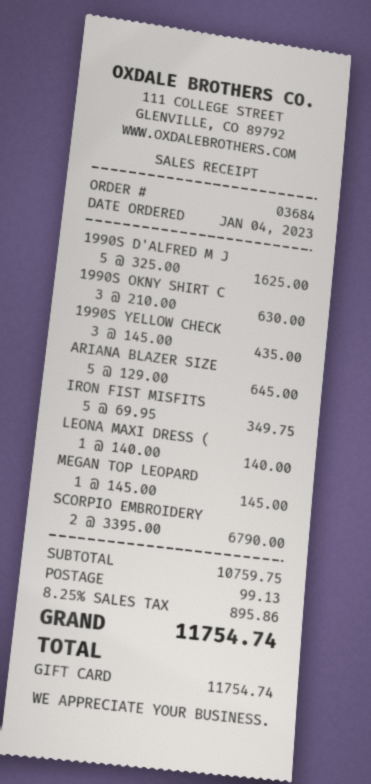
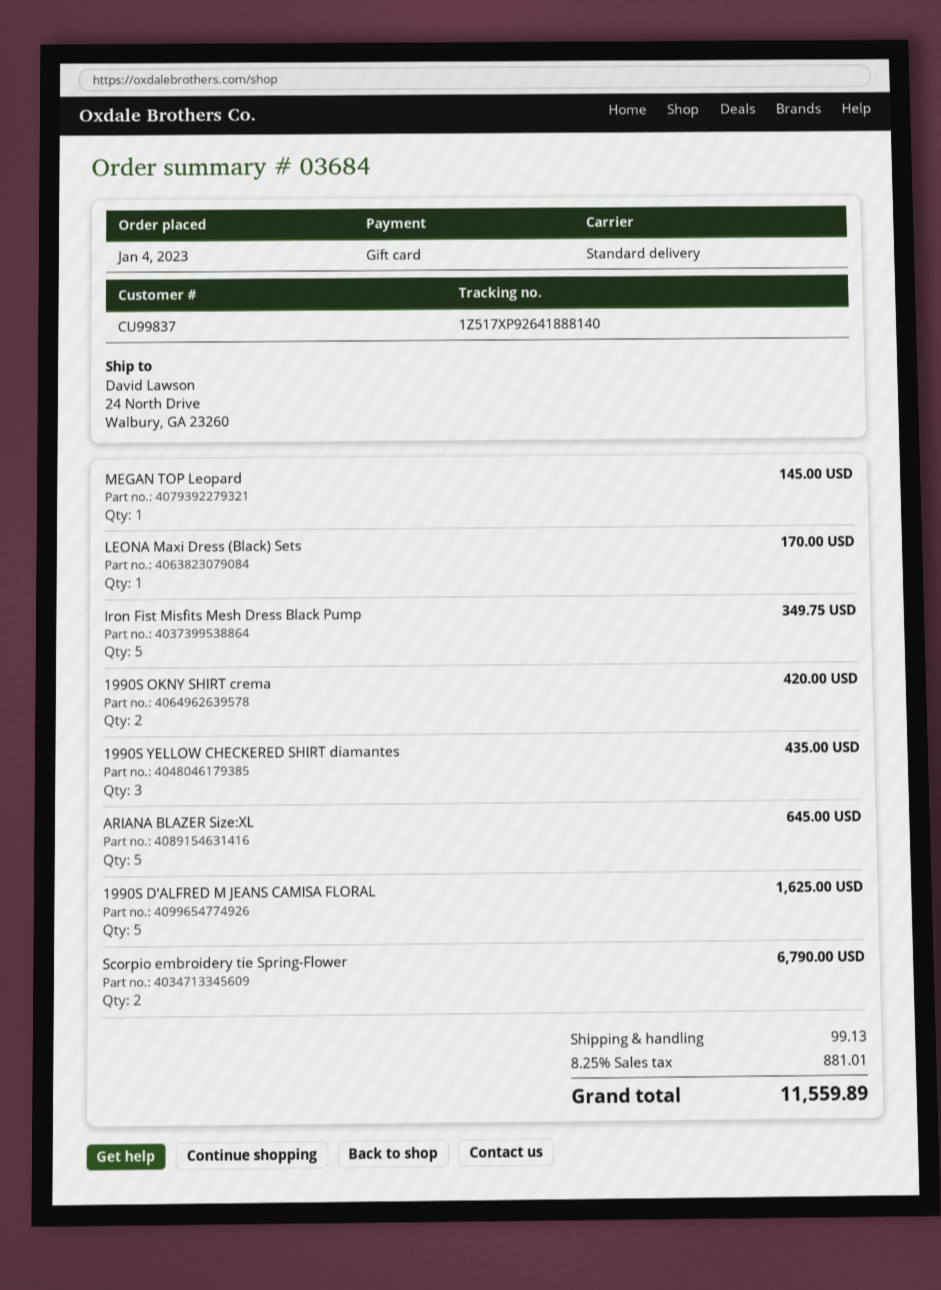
1990S OKNY SHIRT C: 3 for 630.00 -> 2 for 420.00
LEONA MAXI DRESS (: 1 for 140.00 -> 1 for 170.00
tax: 8.25% = 895.86 -> 8.25% = 881.01
total: 11754.74 -> 11559.89

